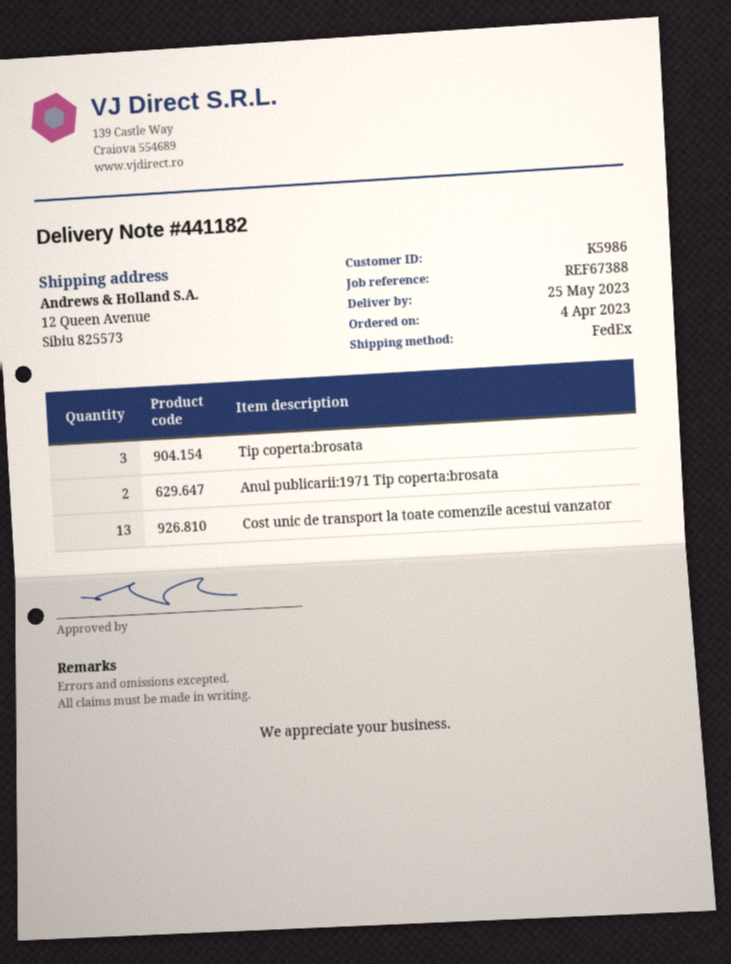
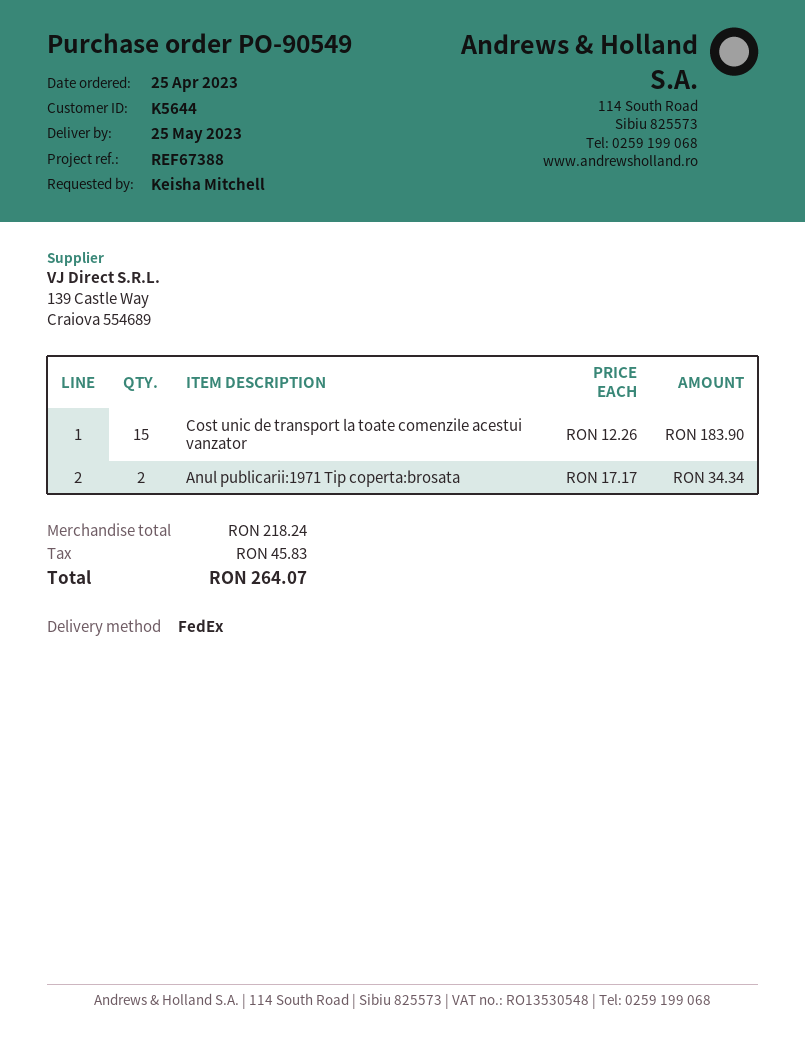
order date: 2023-04-04 -> 2023-04-25
customer number: K5986 -> K5644
Tip coperta:brosata: 3 -> none
Cost unic de transport la toate comenzile acestui vanzator: 13 -> 15

